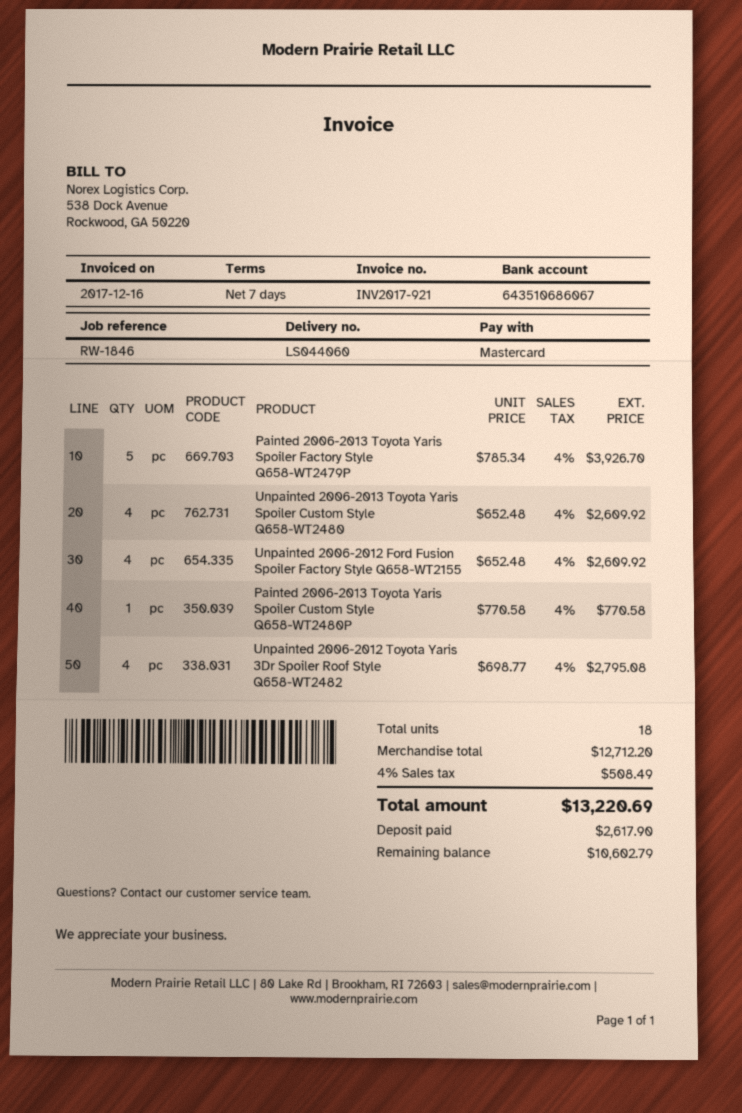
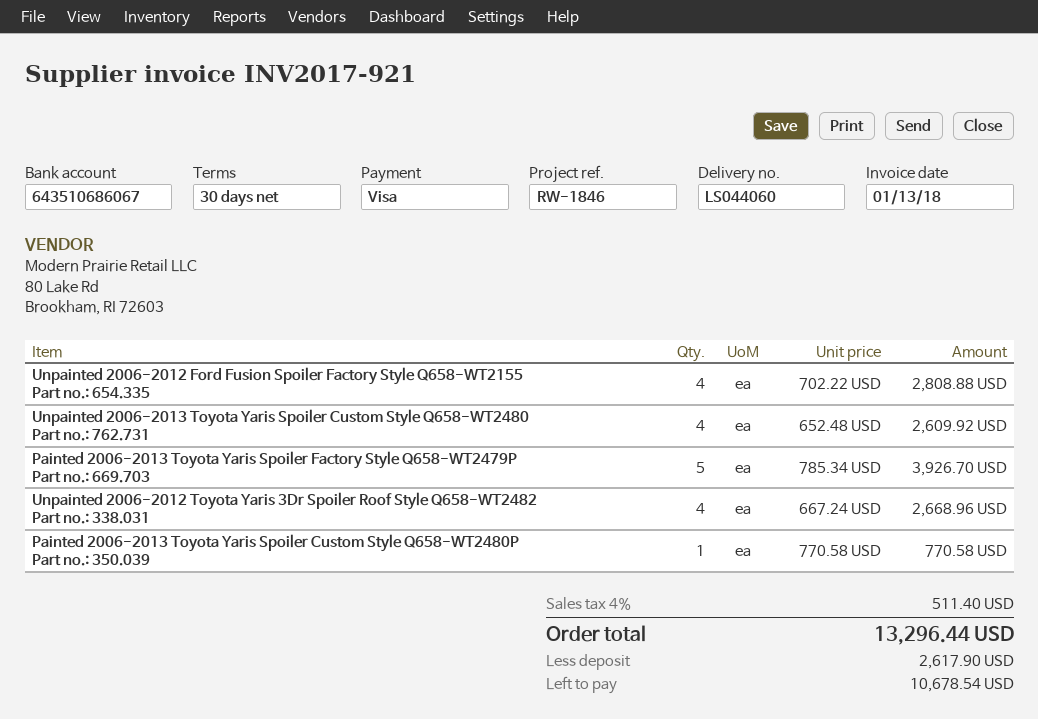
invoice date: 2017-12-16 -> 2018-01-13
payment terms: 7 days -> 30 days
payment method: Mastercard -> Visa
Unpainted 2006-2012 Ford Fusion Spoiler Factory Style Q658-WT2155: 4 x 652.48 = 2609.92 -> 4 x 702.22 = 2808.88
Unpainted 2006-2012 Toyota Yaris 3Dr Spoiler Roof Style Q658-WT2482: 4 x 698.77 = 2795.08 -> 4 x 667.24 = 2668.96
tax: 4% = 508.49 -> 4% = 511.40
total: 13220.69 -> 13296.44
balance: 10602.79 -> 10678.54

